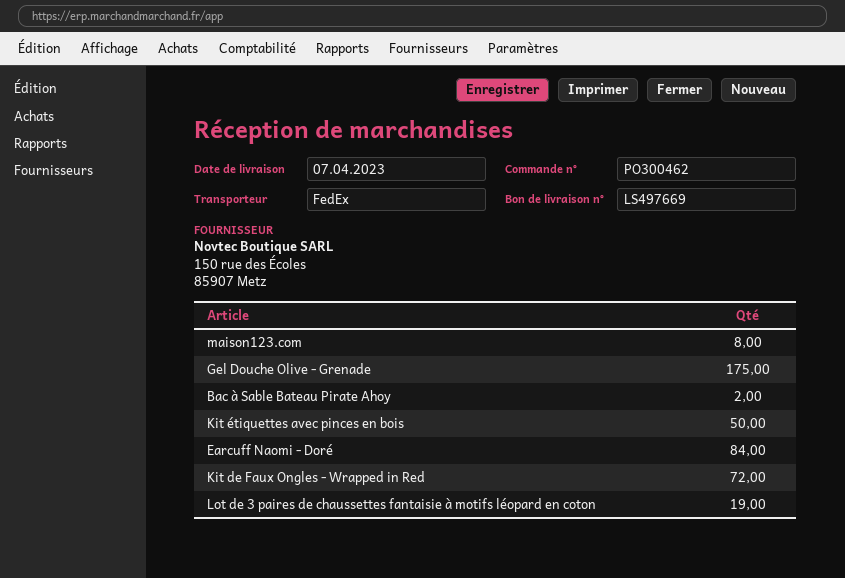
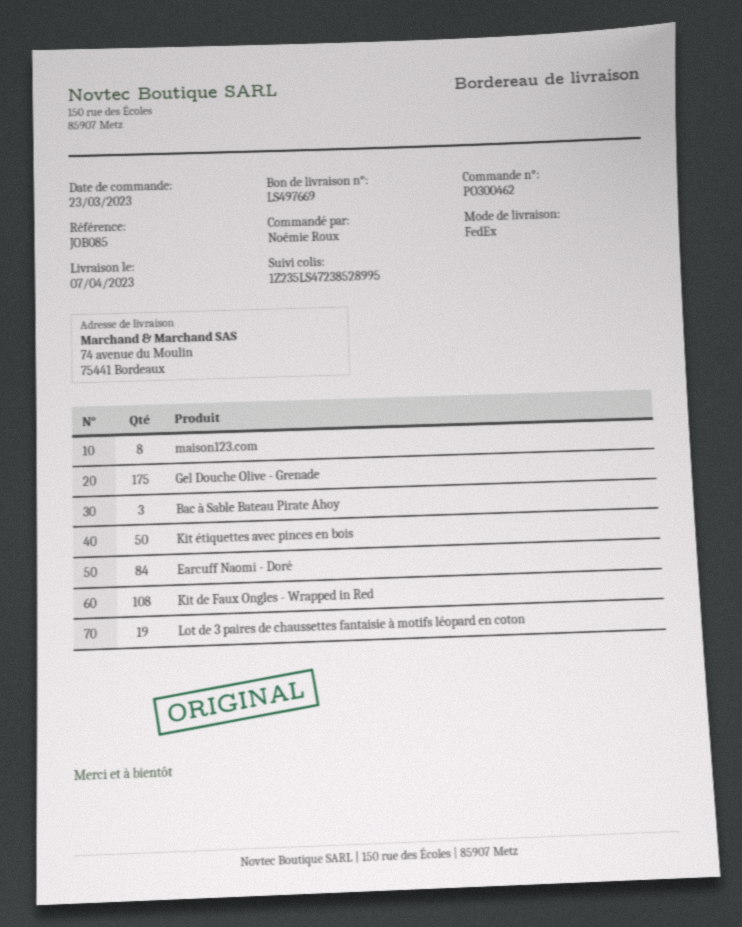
Bac à Sable Bateau Pirate Ahoy: 2 -> 3
Kit de Faux Ongles - Wrapped in Red: 72 -> 108

